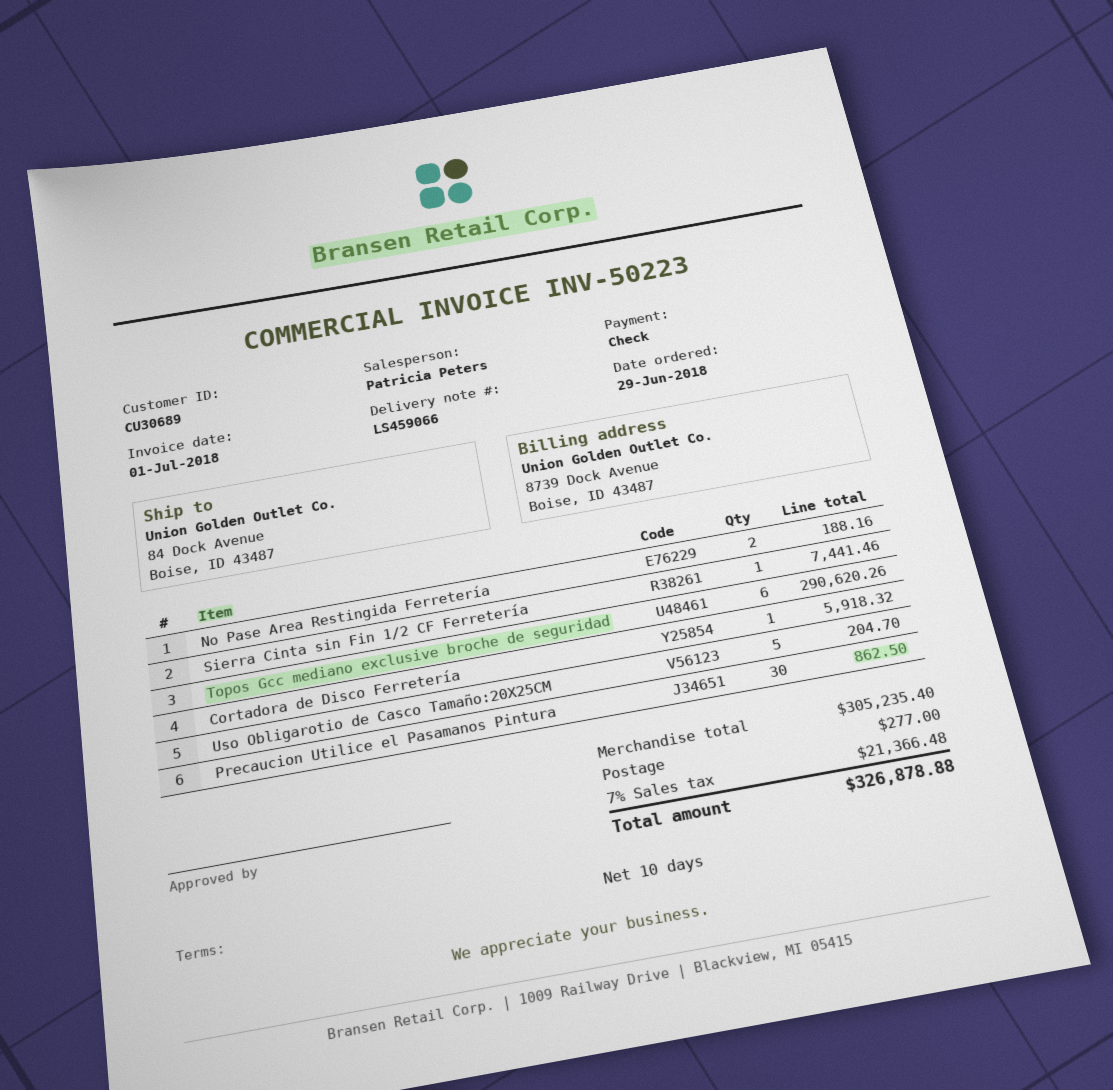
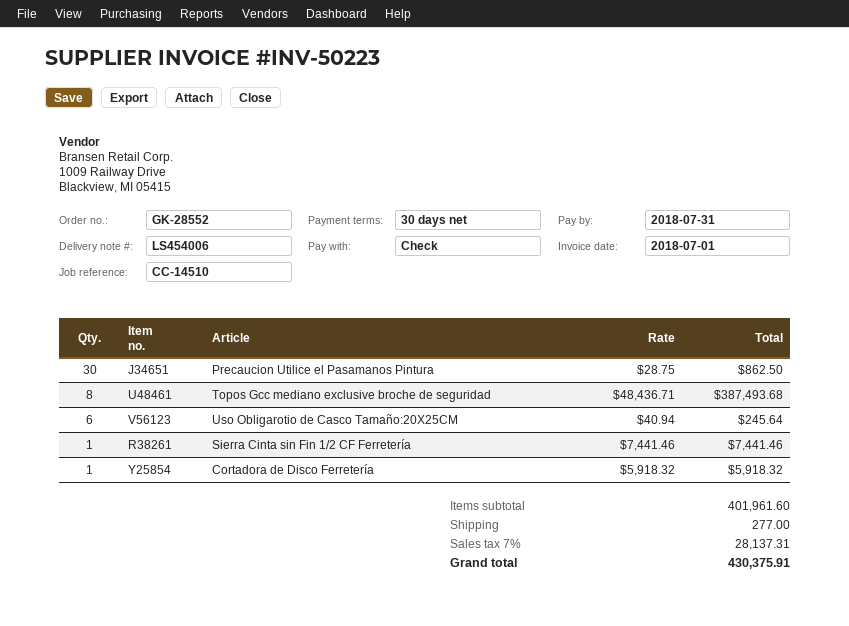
delivery note number: LS459066 -> LS454006
payment terms: 10 days -> 30 days
No Pase Area Restingida Ferretería: 2 for 188.16 -> none
Topos Gcc mediano exclusive broche de seguridad: 6 for 290620.26 -> 8 for 387493.68
Uso Obligarotio de Casco Tamaño:20X25CM: 5 for 204.70 -> 6 for 245.64
subtotal: 305235.40 -> 401961.60
tax: 7% = 21366.48 -> 7% = 28137.31
total: 326878.88 -> 430375.91

